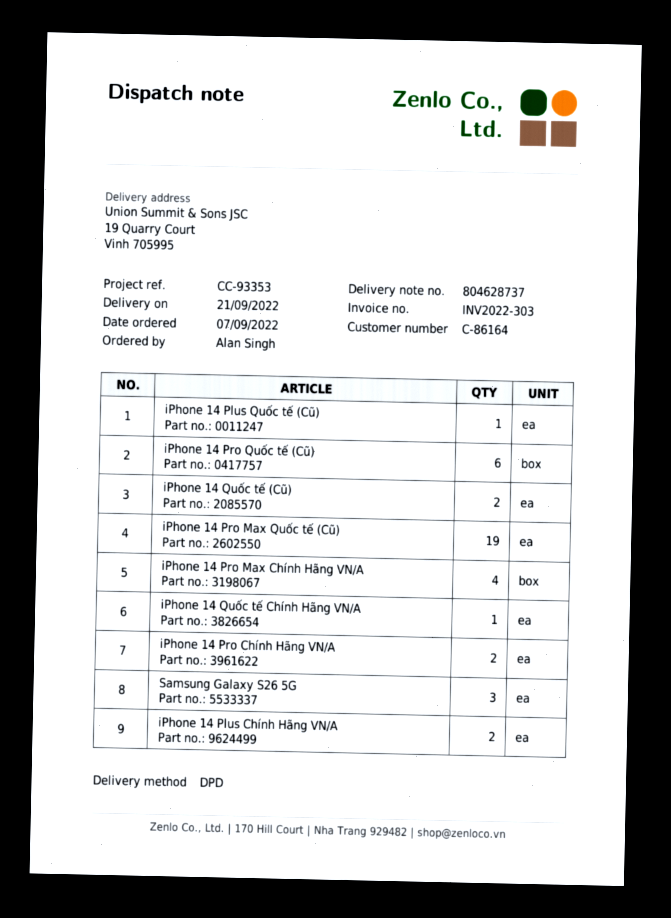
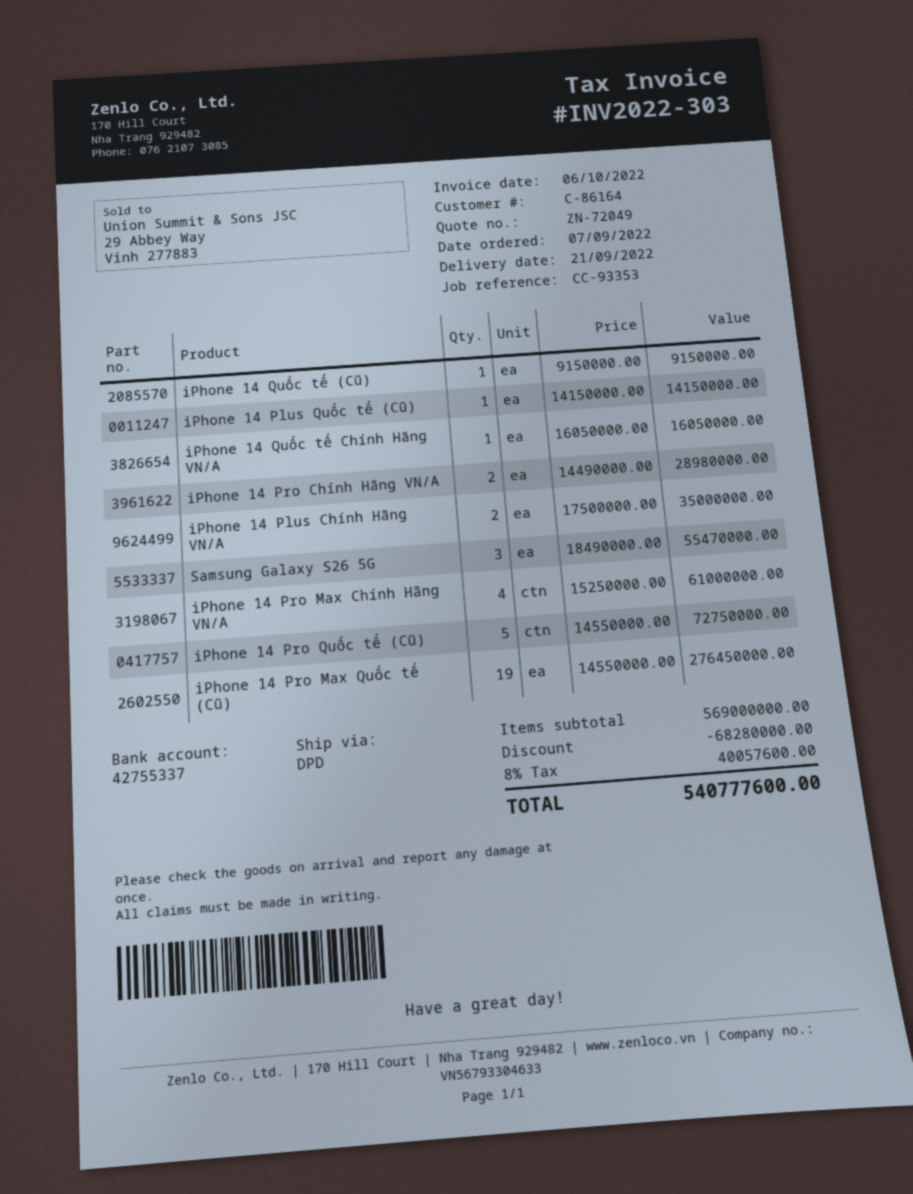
iPhone 14 Pro Quốc tế (Cũ): 6 -> 5
iPhone 14 Quốc tế (Cũ): 2 -> 1

